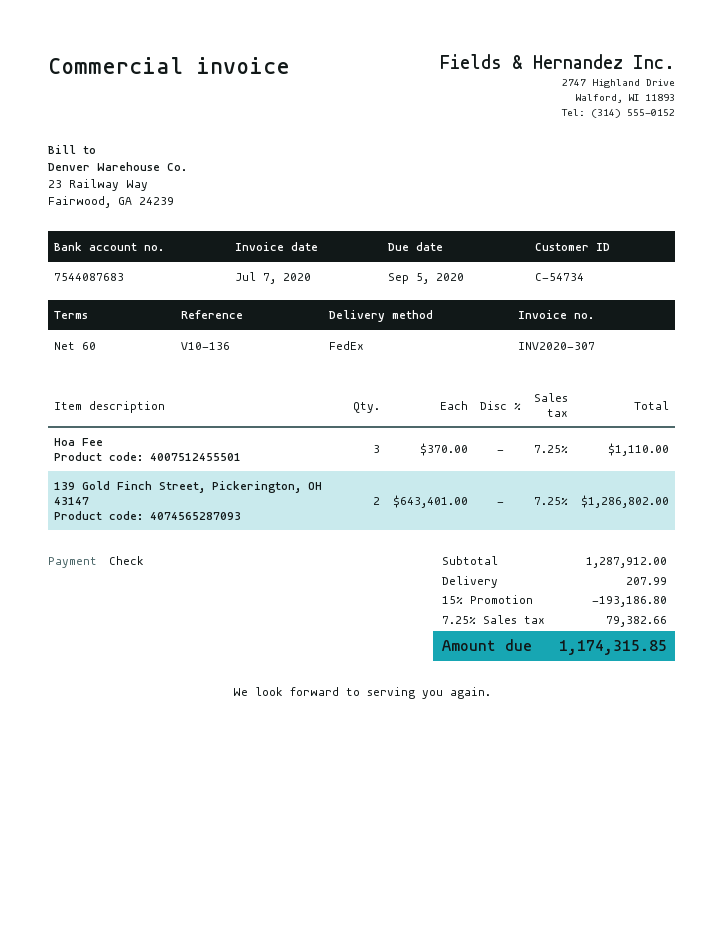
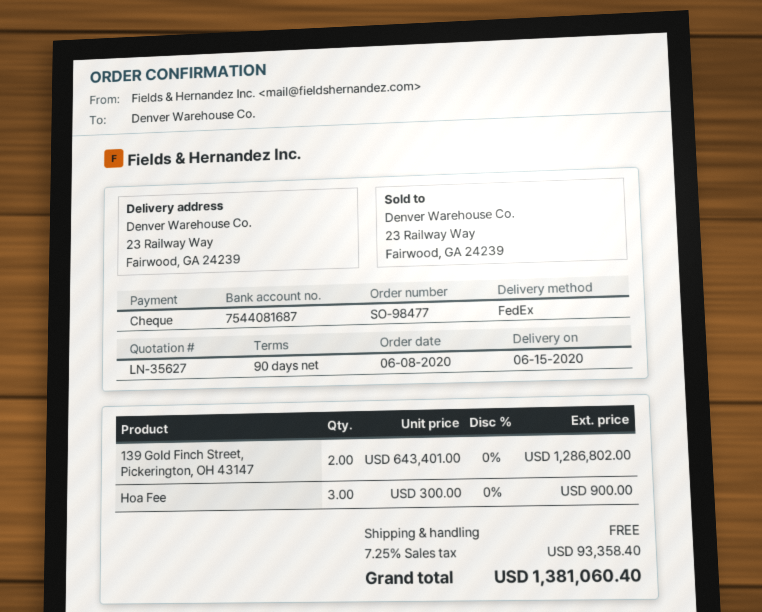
payment terms: 60 days -> 90 days
bank account: 7544087683 -> 7544081687
Hoa Fee: 3 x 370.00 = 1110.00 -> 3 x 300.00 = 900.00
discount: 15% = 193186.80 -> none
shipping: 207.99 -> 0.00
tax: 7.25% = 79382.66 -> 7.25% = 93358.40
total: 1174315.85 -> 1381060.40

